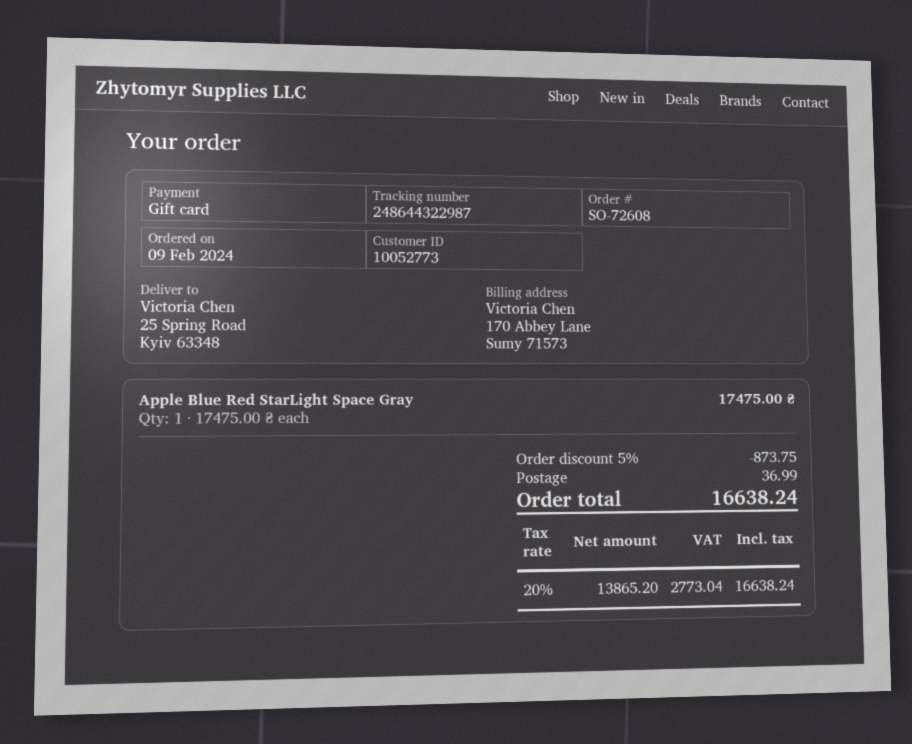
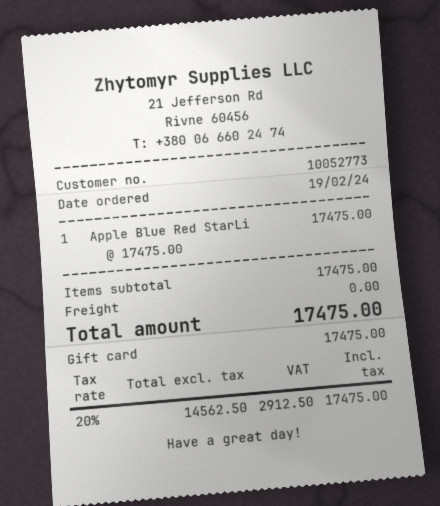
order date: 2024-02-09 -> 2024-02-19
discount: 5% = 873.75 -> none
shipping: 36.99 -> 0.00
net: 13865.20 -> 14562.50
tax: 20% = 2773.04 -> 20% = 2912.50
total: 16638.24 -> 17475.00

